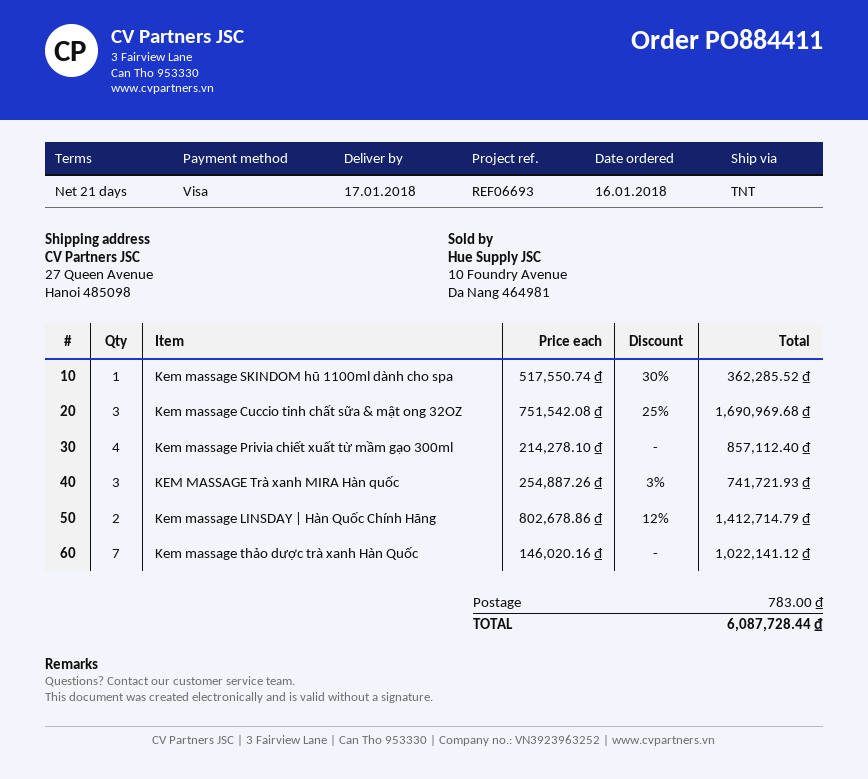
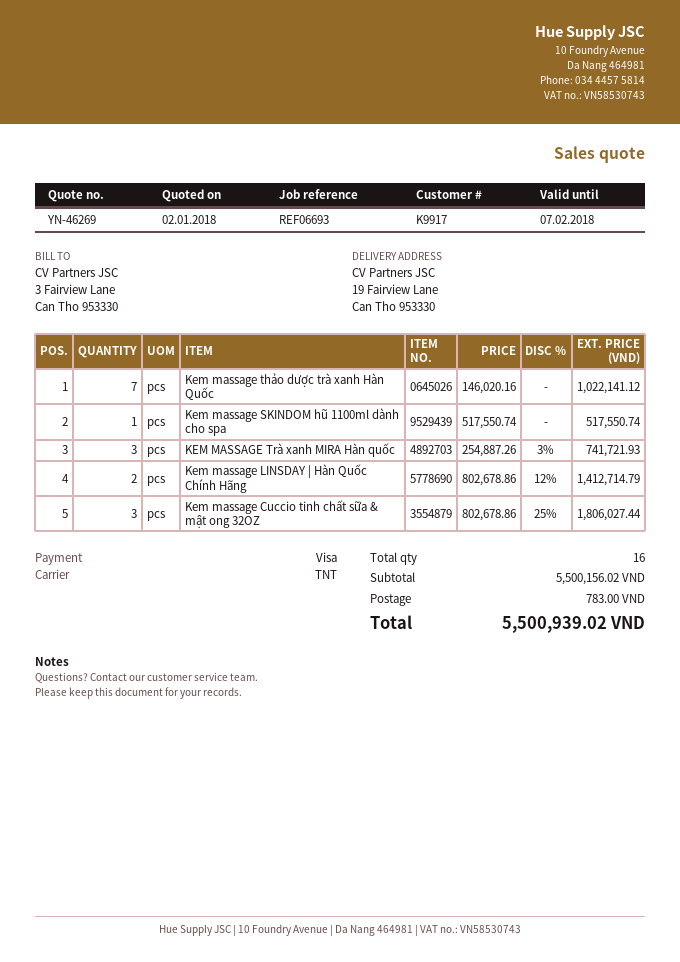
ship to: 27 Queen Avenue, Hanoi 485098 -> 19 Fairview Lane, Can Tho 953330
Kem massage SKINDOM hũ 1100ml dành cho spa: 1 x 517550.74 - 30% = 362285.52 -> 1 x 517550.74 = 517550.74
Kem massage Cuccio tinh chất sữa & mật ong 32OZ: 3 x 751542.08 - 25% = 1690969.68 -> 3 x 802678.86 - 25% = 1806027.44
Kem massage Privia chiết xuất từ mầm gạo 300ml: 4 x 214278.10 = 857112.40 -> none
total: 6087728.44 -> 5500939.02

